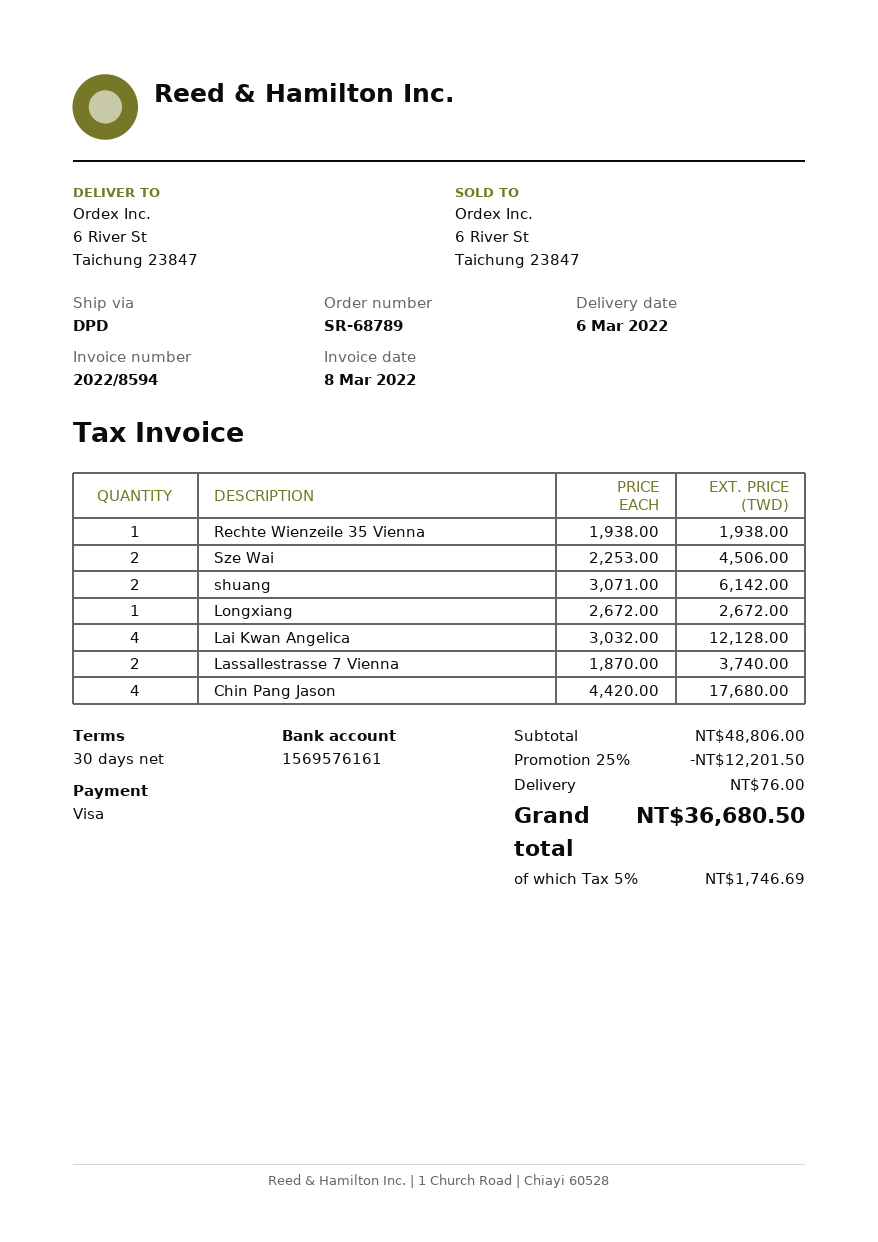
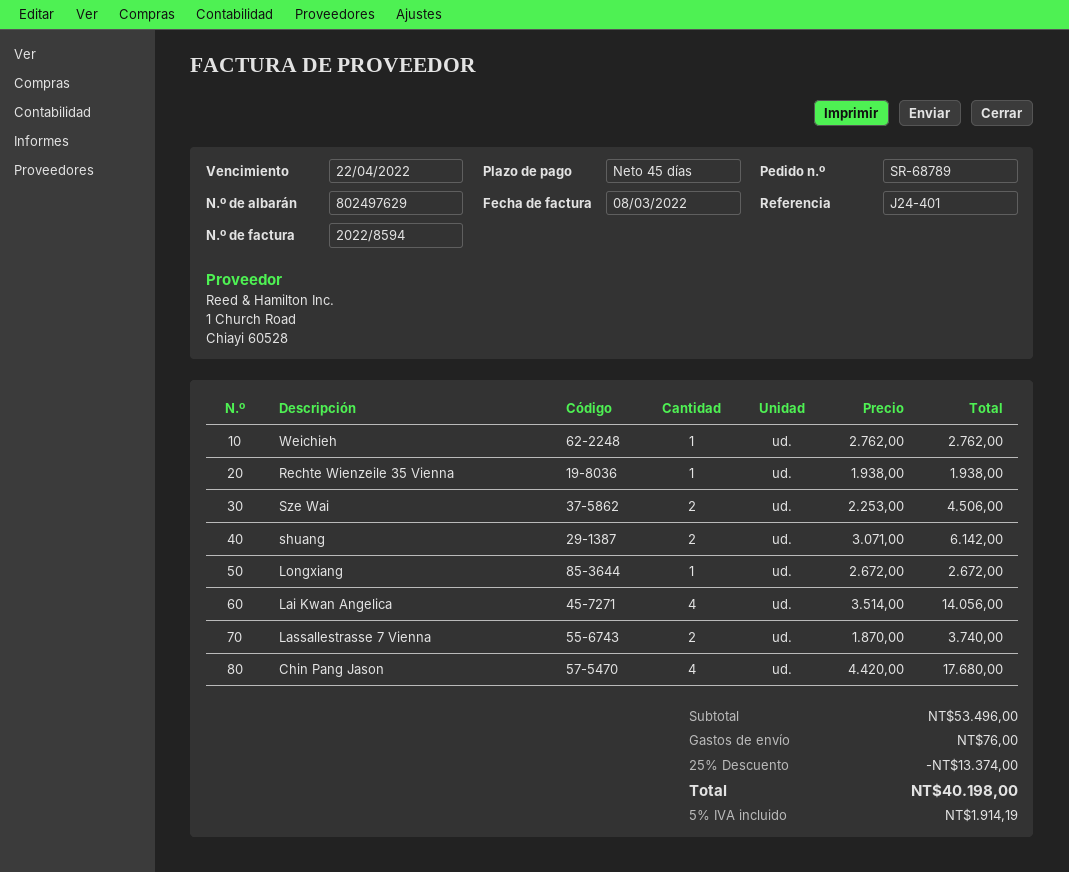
payment terms: 30 days -> 45 days
Lai Kwan Angelica: 4 x 3032.00 = 12128.00 -> 4 x 3514.00 = 14056.00
Weichieh: none -> 1 x 2762.00 = 2762.00
subtotal: 48806.00 -> 53496.00
discount: 25% = 12201.50 -> 25% = 13374.00
tax: 5% = 1746.69 -> 5% = 1914.19
total: 36680.50 -> 40198.00

